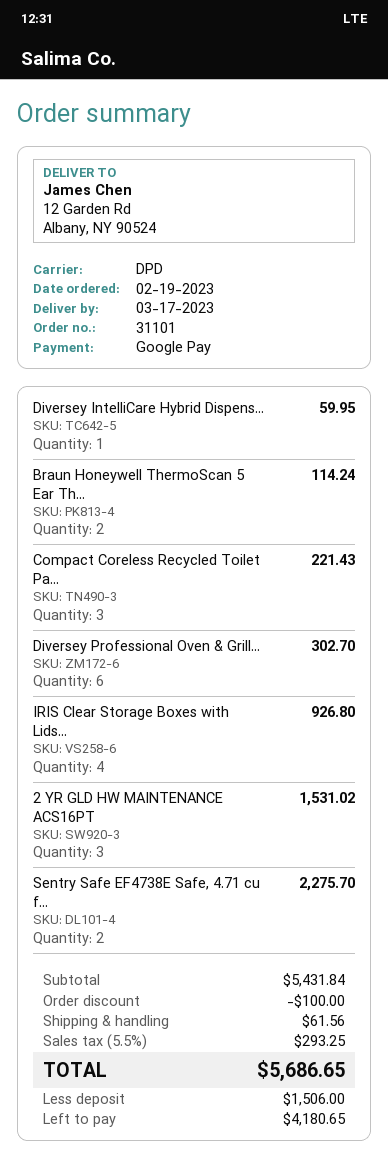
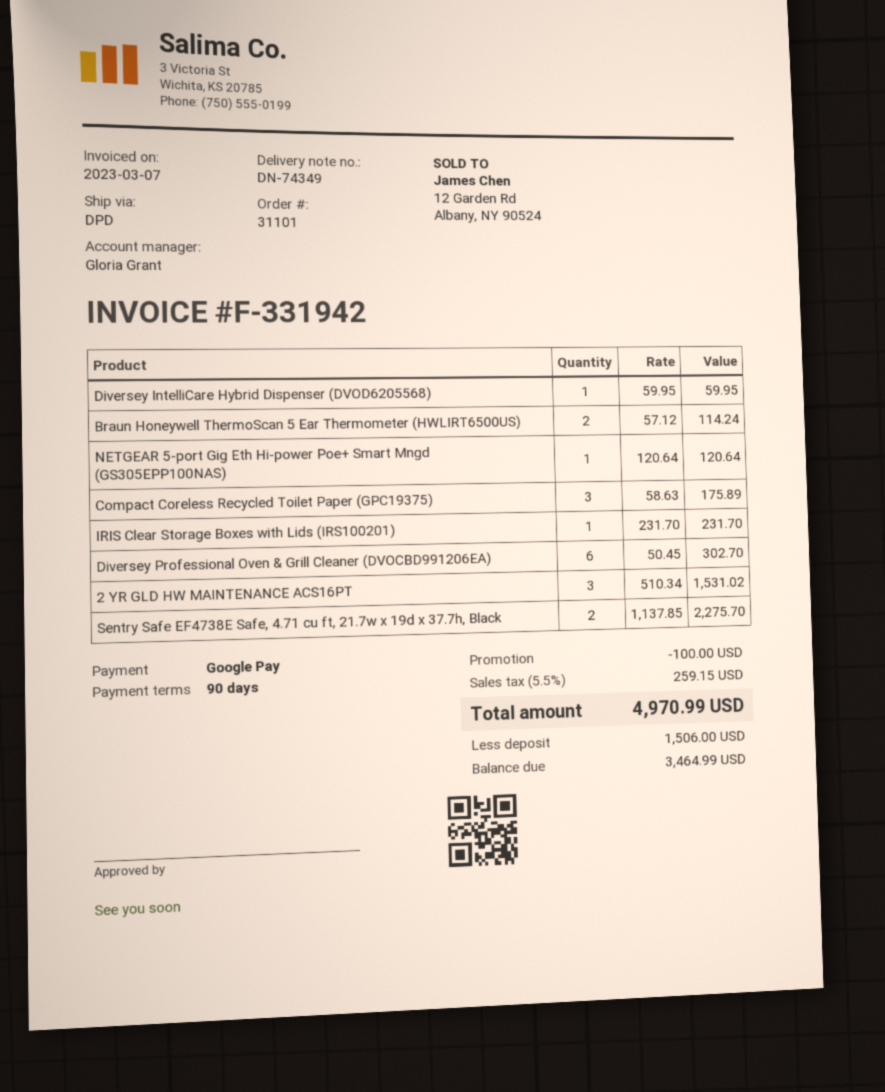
Compact Coreless Recycled Toilet Pa...: 3 for 221.43 -> 3 for 175.89
IRIS Clear Storage Boxes with Lids...: 4 for 926.80 -> 1 for 231.70
NETGEAR 5-port Gig Eth Hi-power Poe+ Smart Mngd (GS305EPP100NAS): none -> 1 for 120.64
shipping: 61.56 -> none
tax: 5.5% = 293.25 -> 5.5% = 259.15
total: 5686.65 -> 4970.99
balance: 4180.65 -> 3464.99

